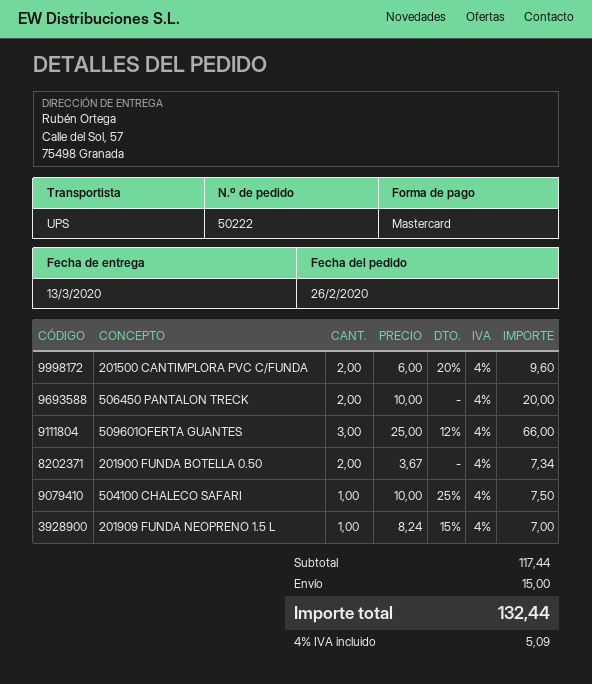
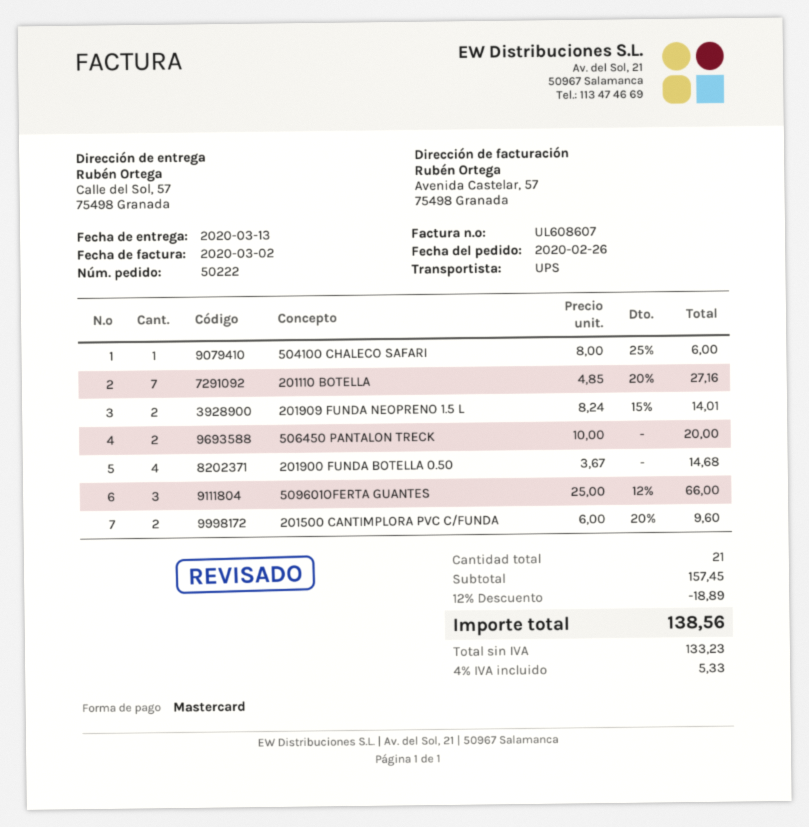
201900 FUNDA BOTELLA 0.50: 2 x 3.67 = 7.34 -> 4 x 3.67 = 14.68
504100 CHALECO SAFARI: 1 x 10.00 - 25% = 7.50 -> 1 x 8.00 - 25% = 6.00
201909 FUNDA NEOPRENO 1.5 L: 1 x 8.24 - 15% = 7.00 -> 2 x 8.24 - 15% = 14.01
201110 BOTELLA: none -> 7 x 4.85 - 20% = 27.16
subtotal: 117.44 -> 157.45
discount: none -> 12% = 18.89
shipping: 15.00 -> none
tax: 4% = 5.09 -> 4% = 5.33
total: 132.44 -> 138.56

